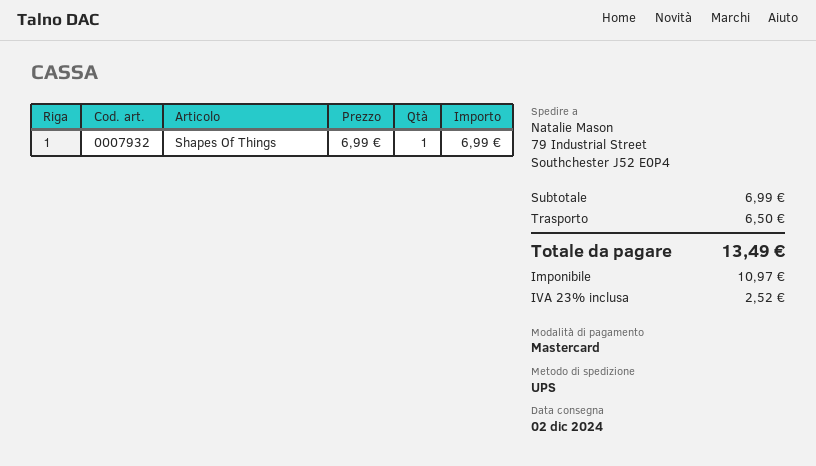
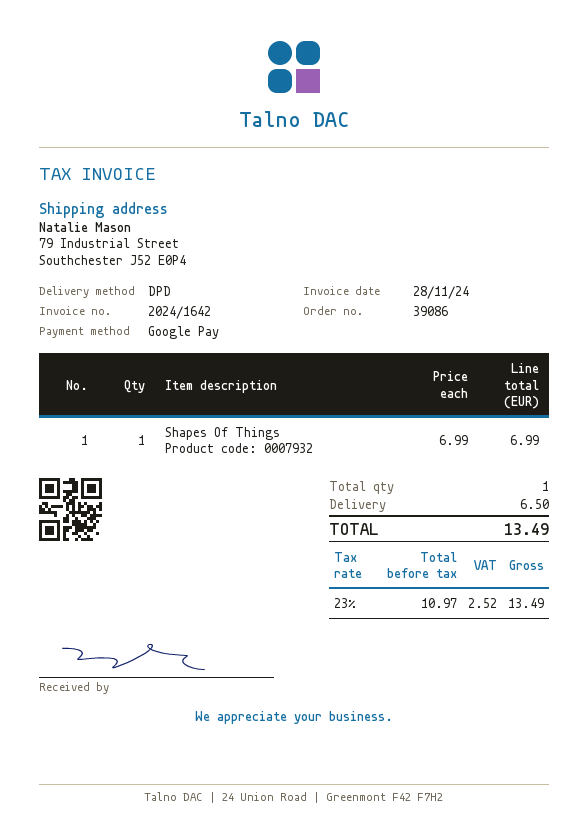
payment method: Mastercard -> Google Pay
shipping method: UPS -> DPD

